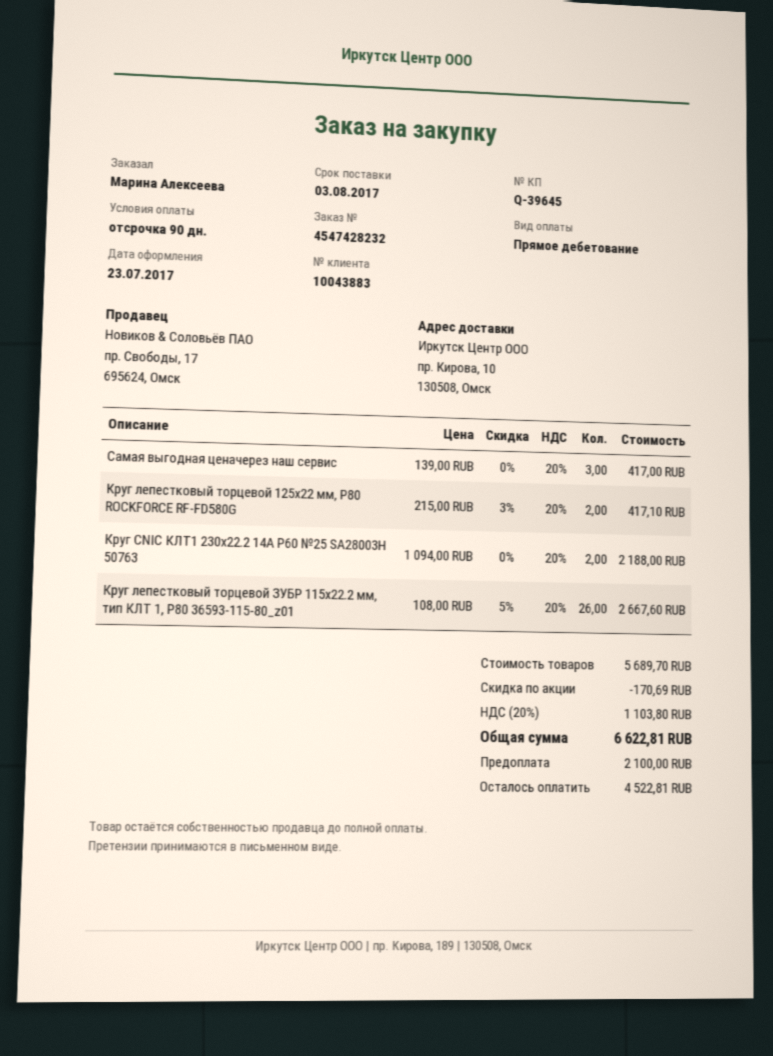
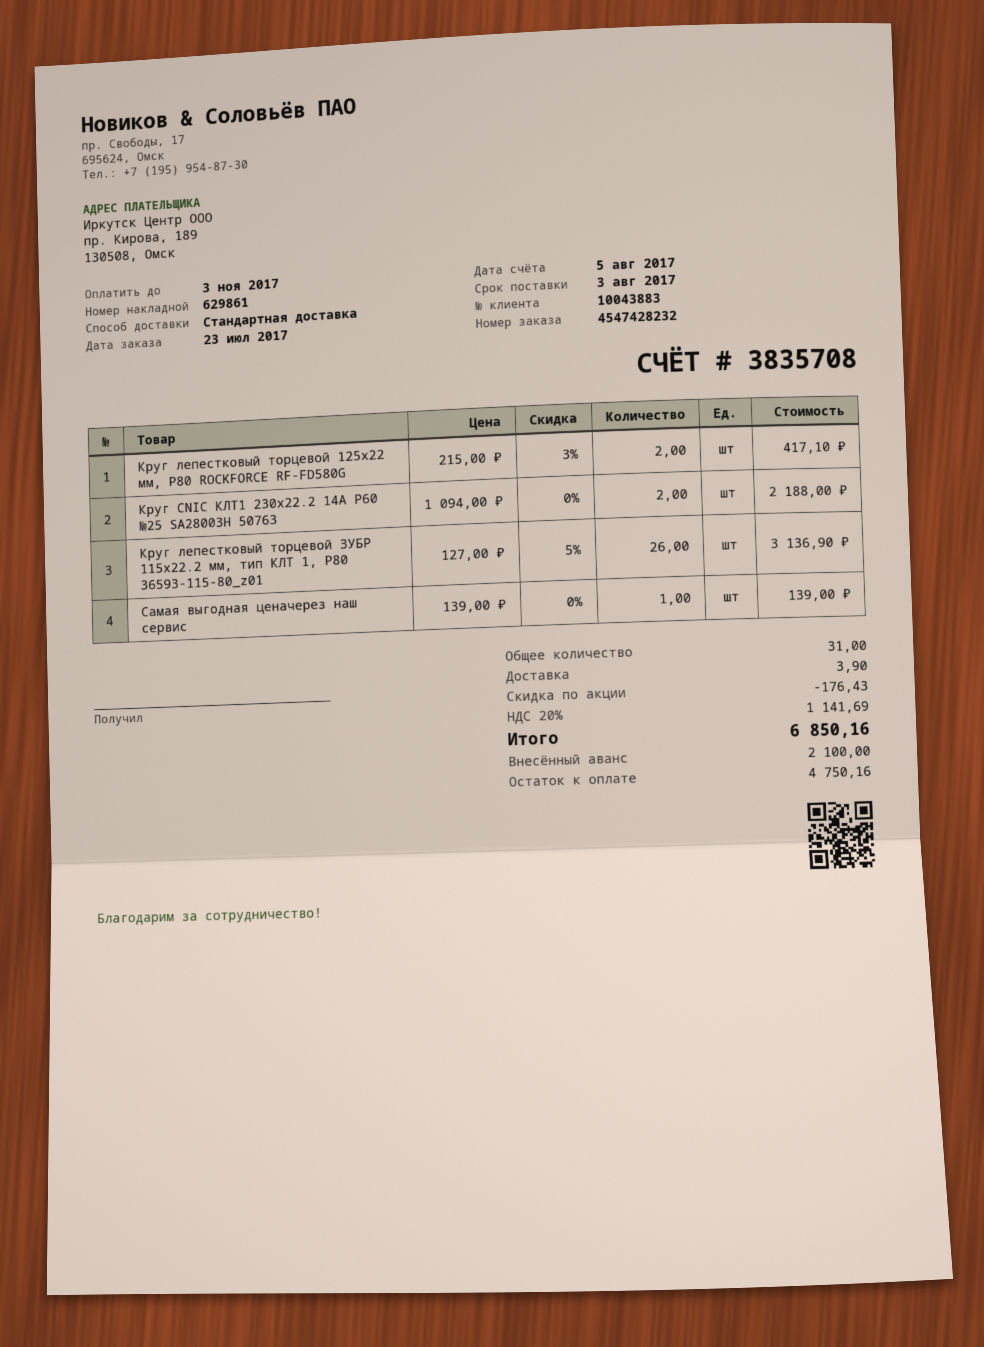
Самая выгодная ценачерез наш сервис: 3 x 139.00 = 417.00 -> 1 x 139.00 = 139.00
Круг лепестковый торцевой ЗУБР 115x22.2 мм, тип КЛТ 1, P80 36593-115-80_z01: 26 x 108.00 - 5% = 2667.60 -> 26 x 127.00 - 5% = 3136.90
discount: 170.69 -> 176.43
shipping: none -> 3.90
tax: 20% = 1103.80 -> 20% = 1141.69
total: 6622.81 -> 6850.16
balance: 4522.81 -> 4750.16

